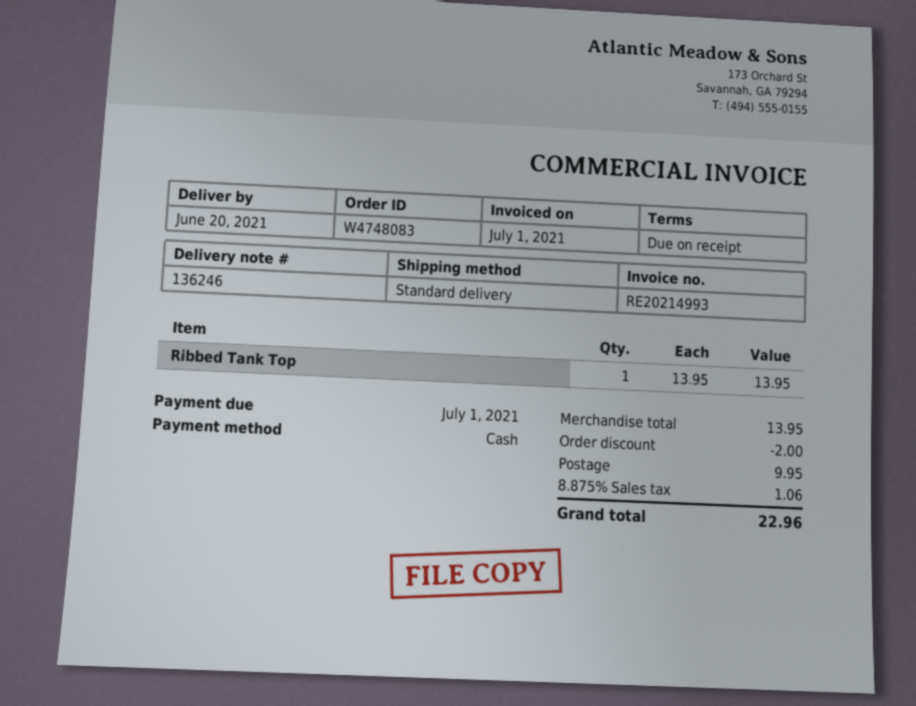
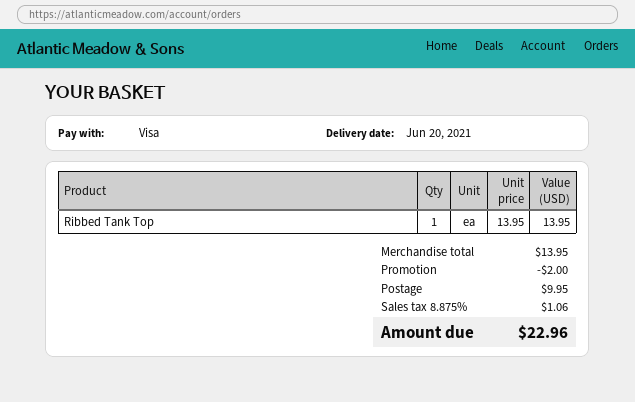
payment method: cash -> Visa

